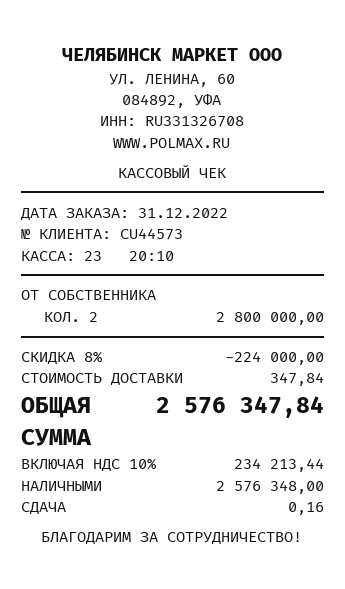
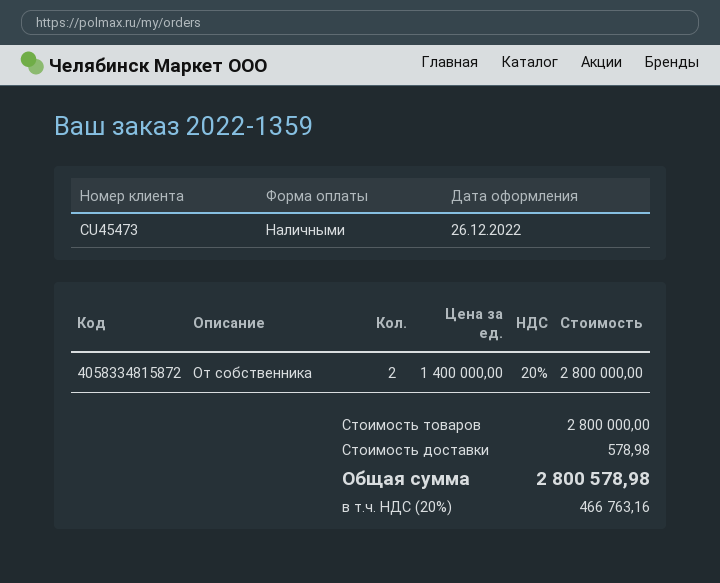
order date: 2022-12-31 -> 2022-12-26
customer number: CU44573 -> CU45473
discount: 8% = 224000.00 -> none
shipping: 347.84 -> 578.98
tax: 10% = 234213.44 -> 20% = 466763.16
total: 2576347.84 -> 2800578.98

